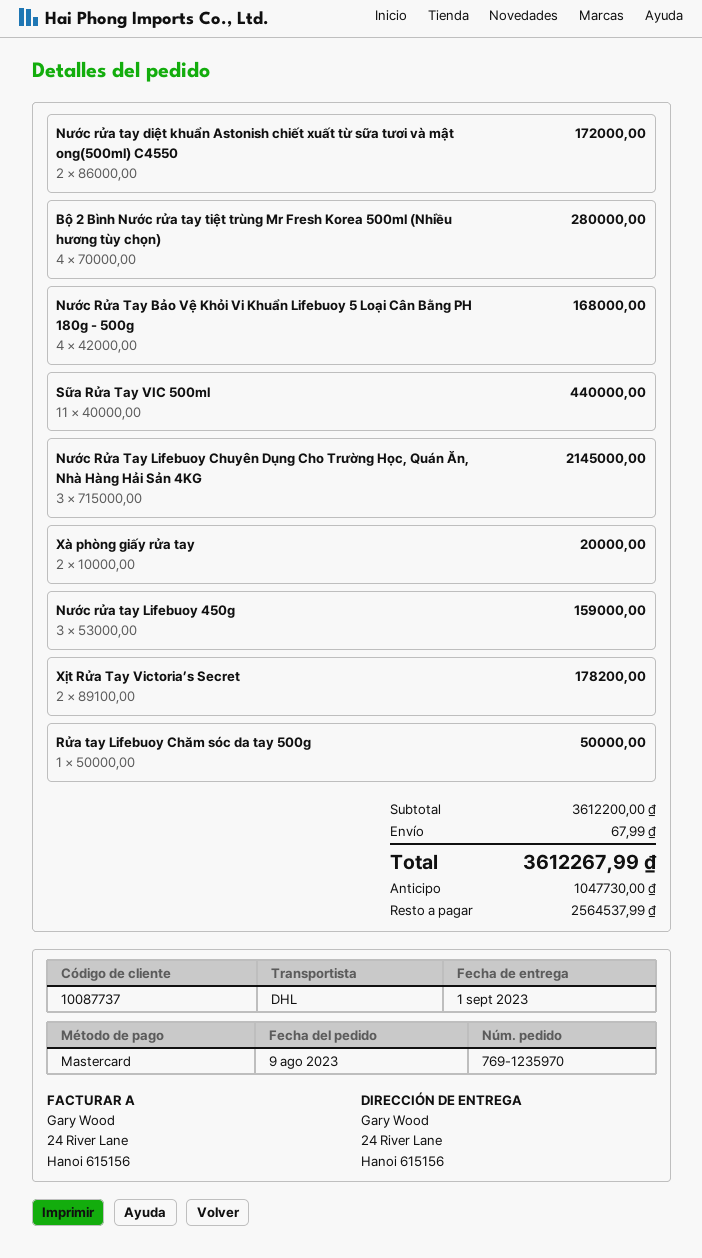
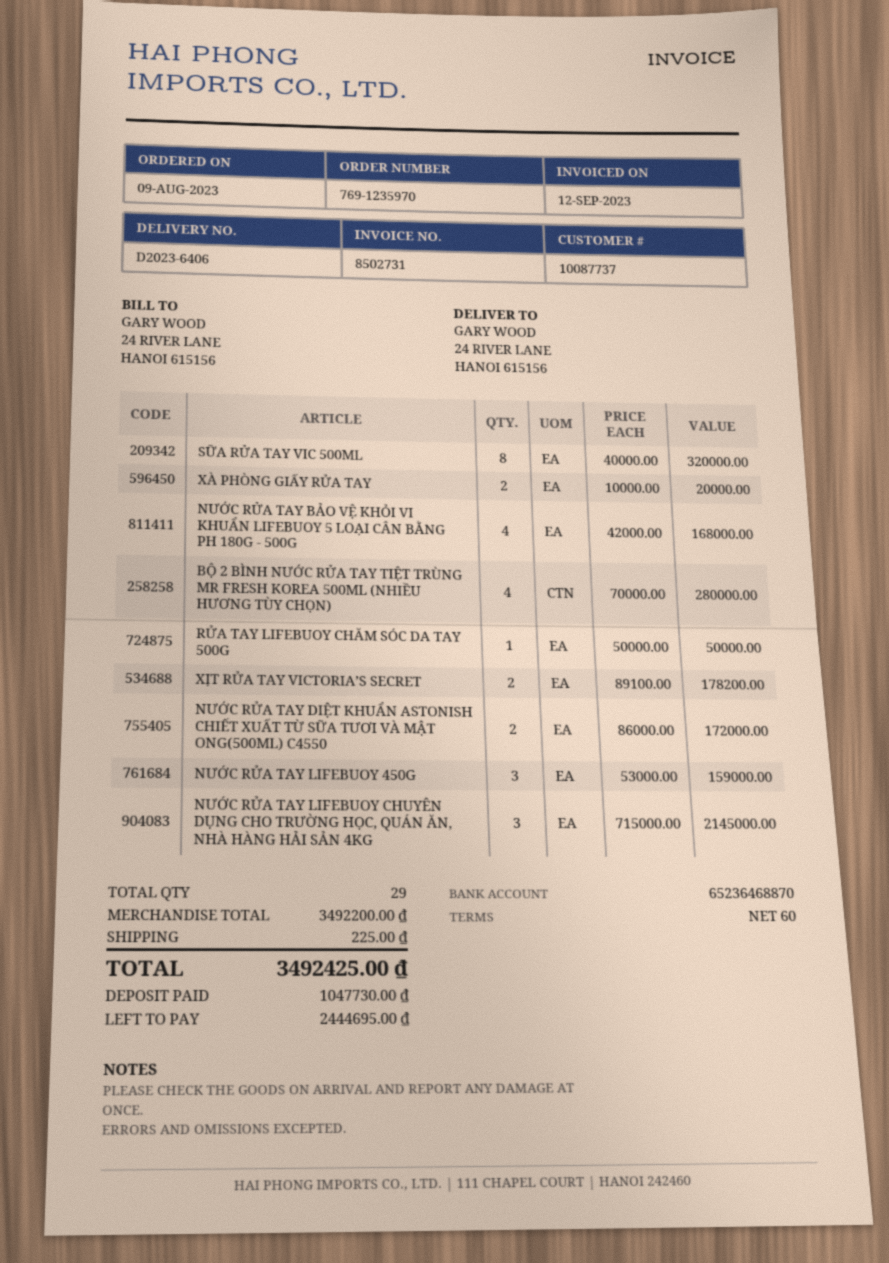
Sữa Rửa Tay VIC 500ml: 11 x 40000.00 = 440000.00 -> 8 x 40000.00 = 320000.00
subtotal: 3612200.00 -> 3492200.00
shipping: 67.99 -> 225.00
total: 3612267.99 -> 3492425.00
balance: 2564537.99 -> 2444695.00

